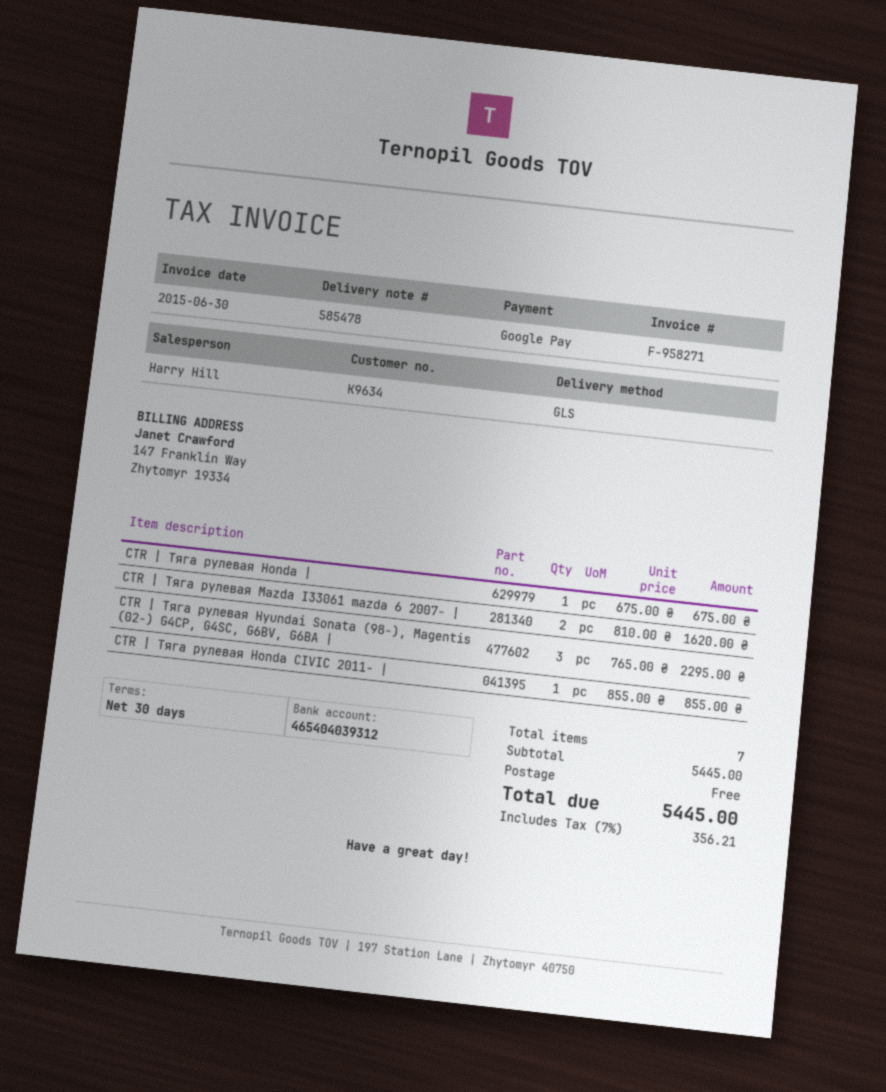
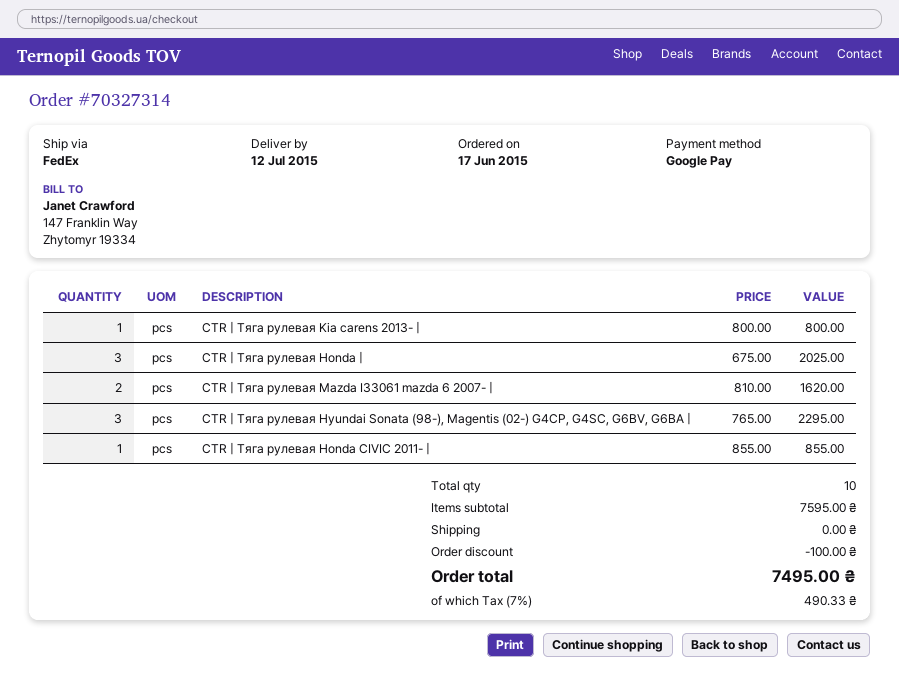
shipping method: GLS -> FedEx
CTR | Тяга рулевая Honda |: 1 x 675.00 = 675.00 -> 3 x 675.00 = 2025.00
CTR | Тяга рулевая Kia carens 2013- |: none -> 1 x 800.00 = 800.00
total quantity: 7 -> 10
subtotal: 5445.00 -> 7595.00
discount: none -> 100.00
tax: 7% = 356.21 -> 7% = 490.33
total: 5445.00 -> 7495.00

